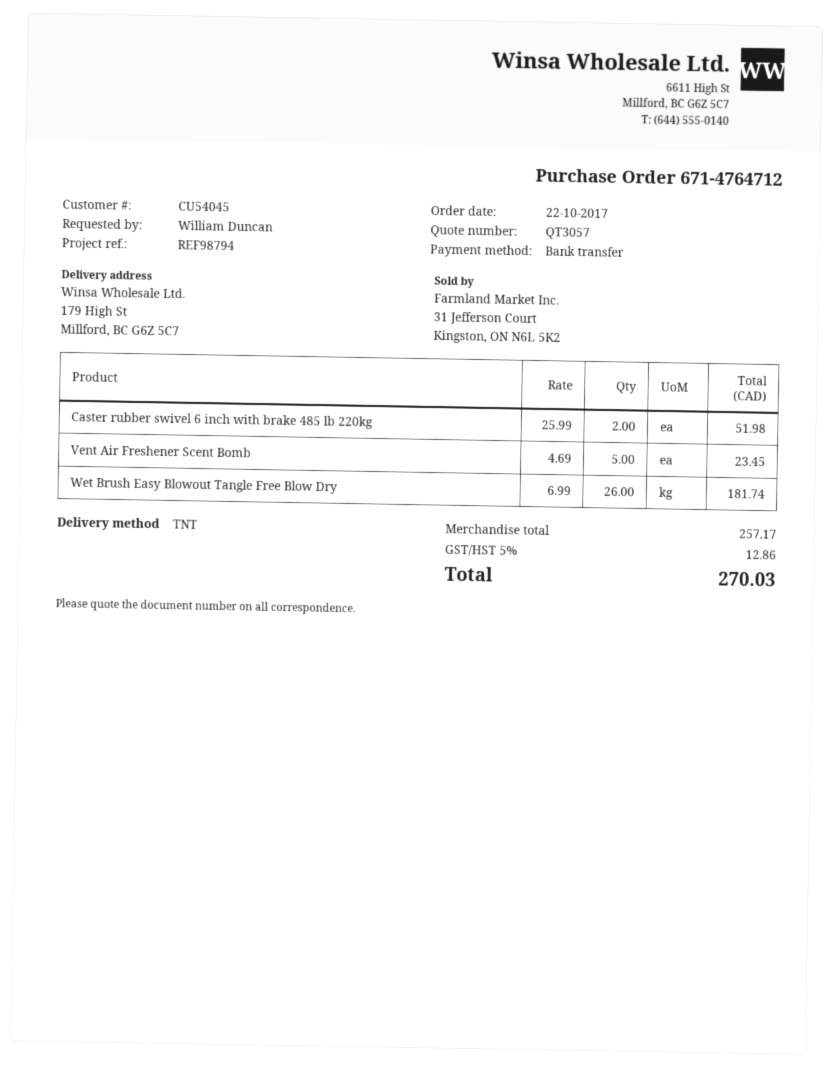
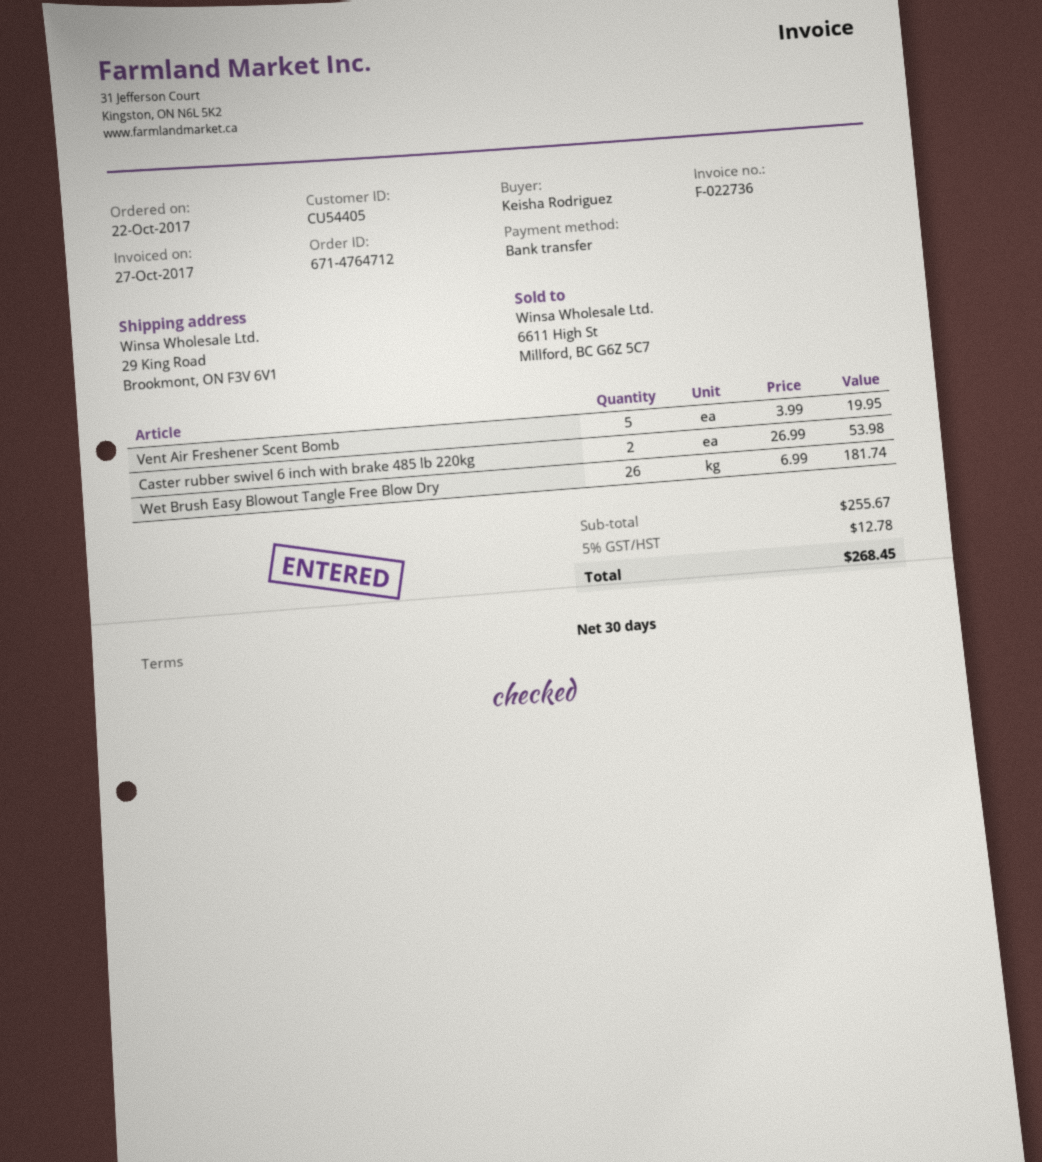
customer number: CU54045 -> CU54405
ordered by: William Duncan -> Keisha Rodriguez
ship to: 179 High St, Millford, BC G6Z 5C7 -> 29 King Road, Brookmont, ON F3V 6V1
Caster rubber swivel 6 inch with brake 485 lb 220kg: 2 x 25.99 = 51.98 -> 2 x 26.99 = 53.98
Vent Air Freshener Scent Bomb: 5 x 4.69 = 23.45 -> 5 x 3.99 = 19.95
subtotal: 257.17 -> 255.67
tax: 5% = 12.86 -> 5% = 12.78
total: 270.03 -> 268.45

